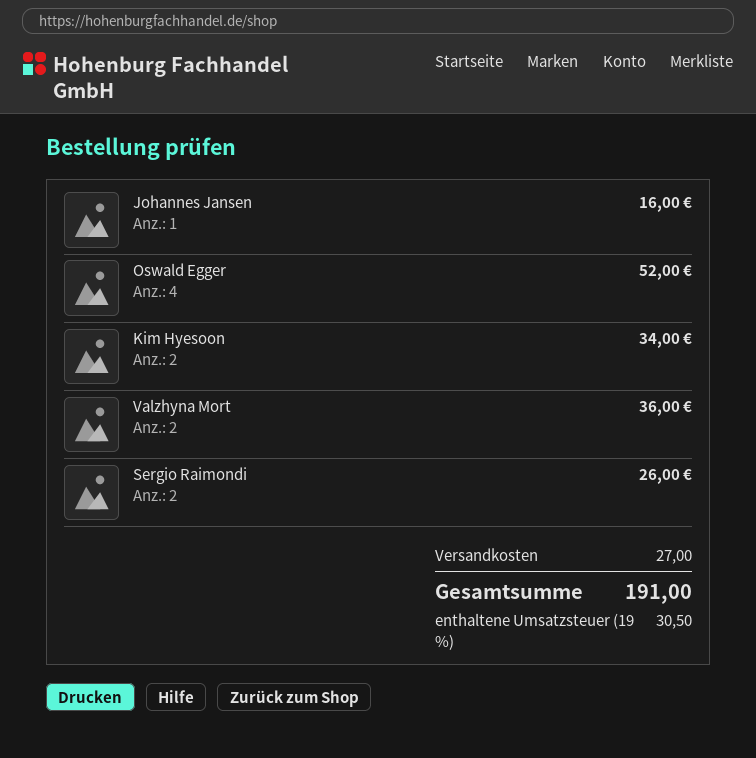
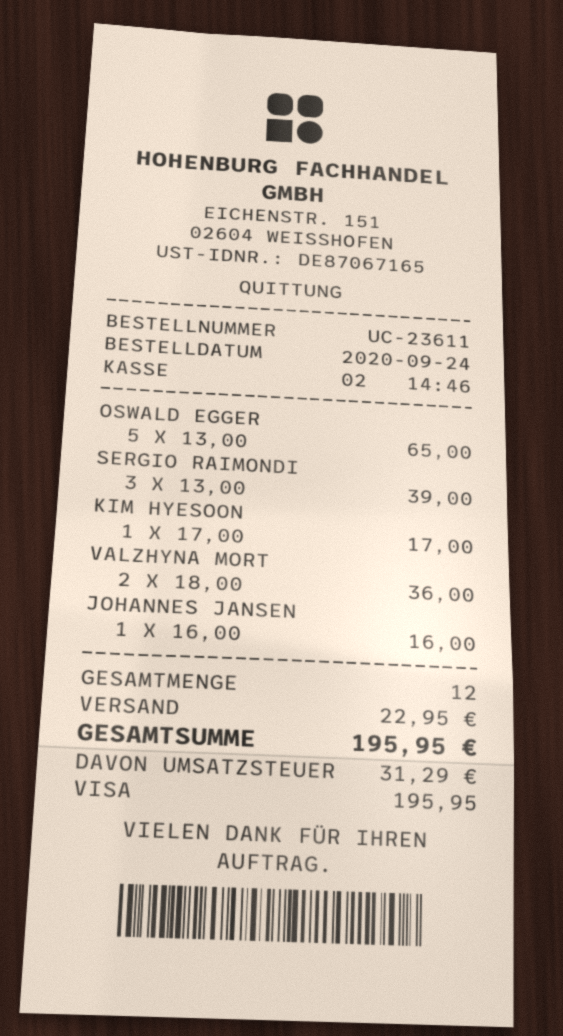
Oswald Egger: 4 for 52.00 -> 5 for 65.00
Kim Hyesoon: 2 for 34.00 -> 1 for 17.00
Sergio Raimondi: 2 for 26.00 -> 3 for 39.00
shipping: 27.00 -> 22.95
tax: 30.50 -> 31.29
total: 191.00 -> 195.95

